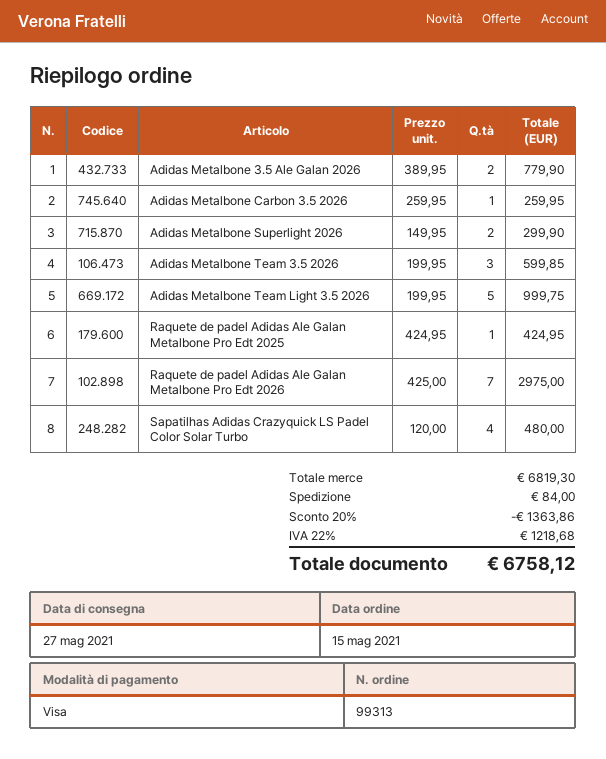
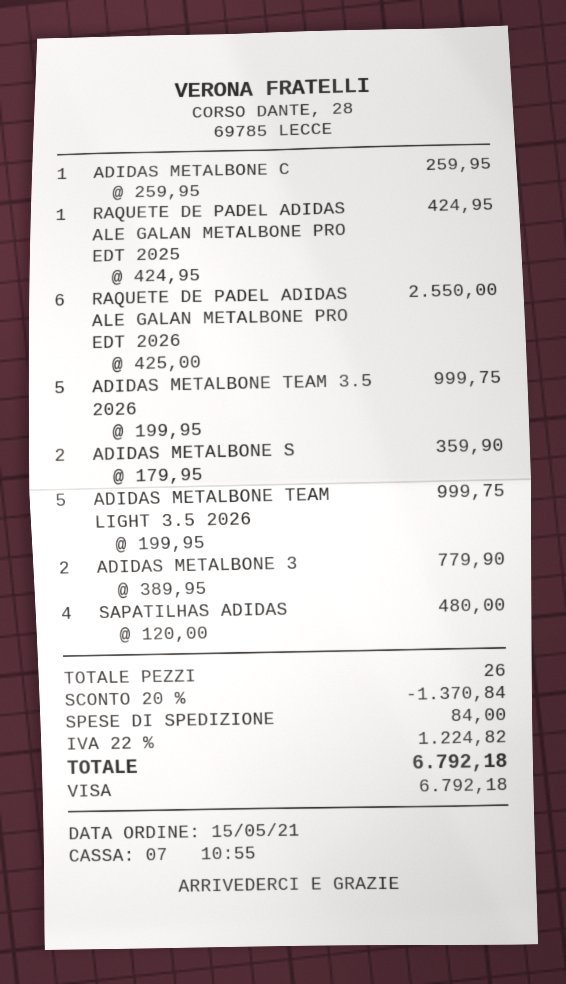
Adidas Metalbone Superlight 2026: 2 x 149.95 = 299.90 -> 2 x 179.95 = 359.90
Adidas Metalbone Team 3.5 2026: 3 x 199.95 = 599.85 -> 5 x 199.95 = 999.75
Raquete de padel Adidas Ale Galan Metalbone Pro Edt 2026: 7 x 425.00 = 2975.00 -> 6 x 425.00 = 2550.00
discount: 20% = 1363.86 -> 20% = 1370.84
tax: 22% = 1218.68 -> 22% = 1224.82
total: 6758.12 -> 6792.18

